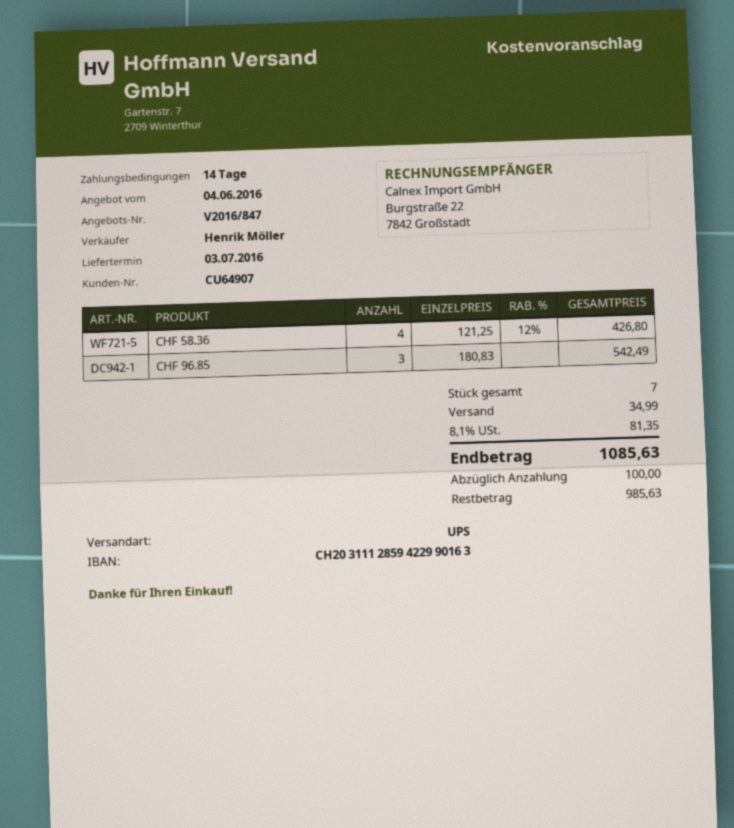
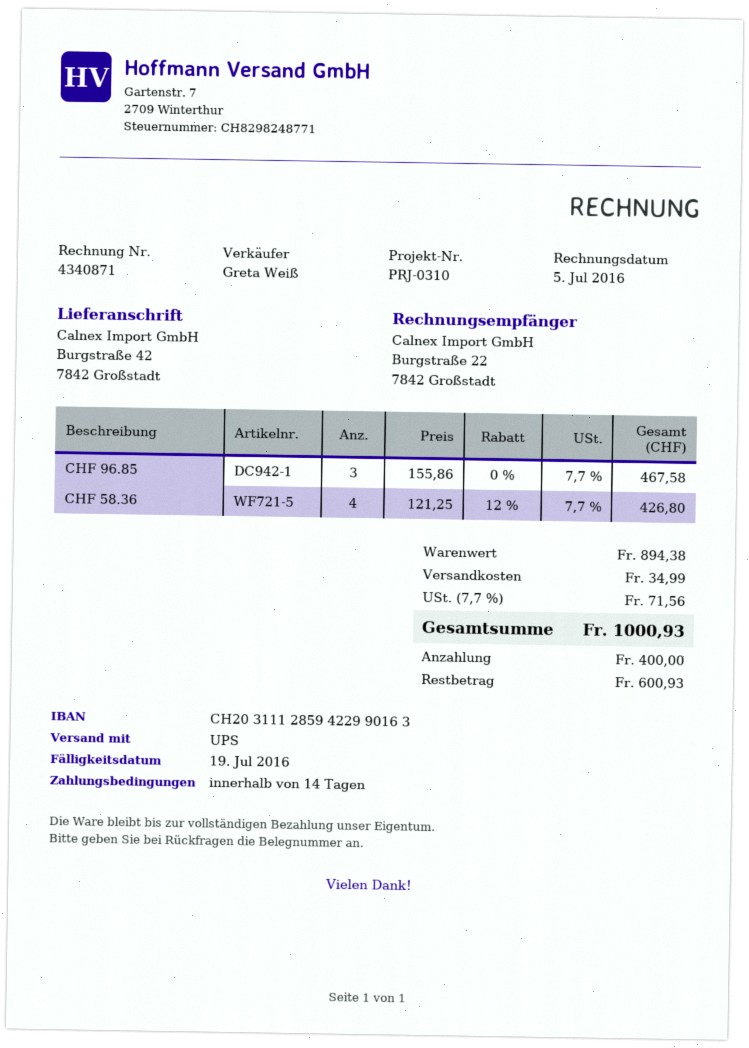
sales rep: Henrik Möller -> Greta Weiß
CHF 96.85: 3 x 180.83 = 542.49 -> 3 x 155.86 = 467.58
tax: 8.1% = 81.35 -> 7.7% = 71.56
total: 1085.63 -> 1000.93
deposit: 100.00 -> 400.00
balance: 985.63 -> 600.93

